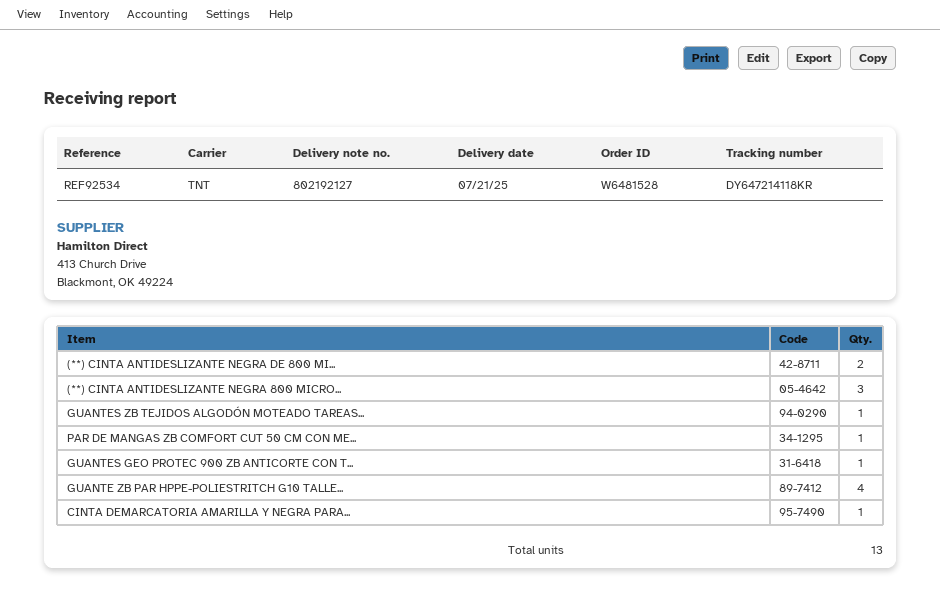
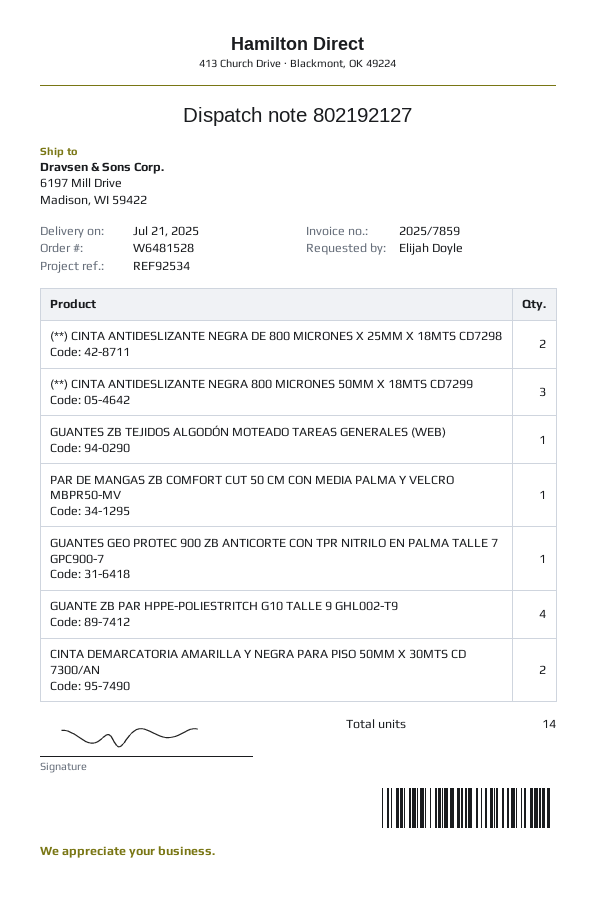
CINTA DEMARCATORIA AMARILLA Y NEGRA PARA...: 1 -> 2
total quantity: 13 -> 14

